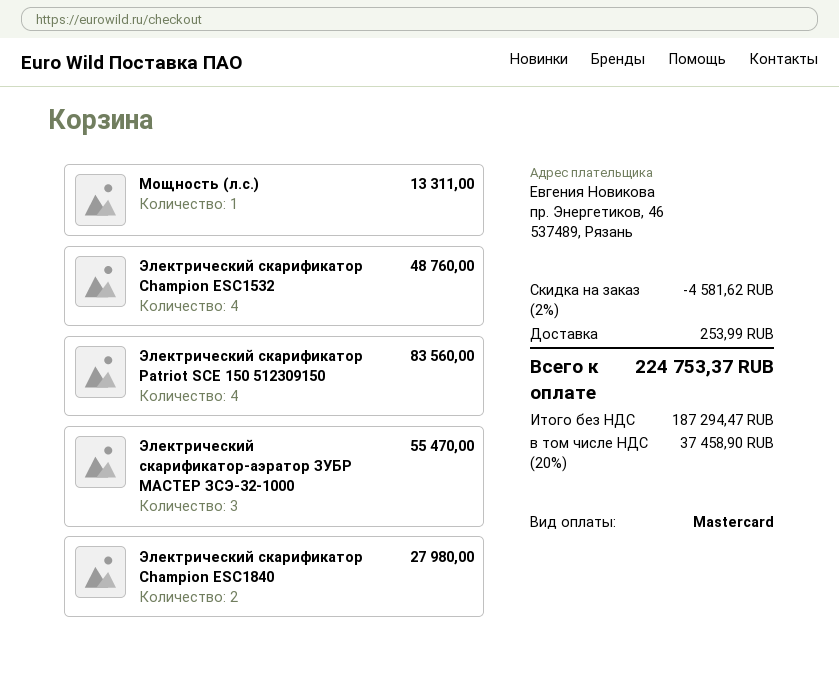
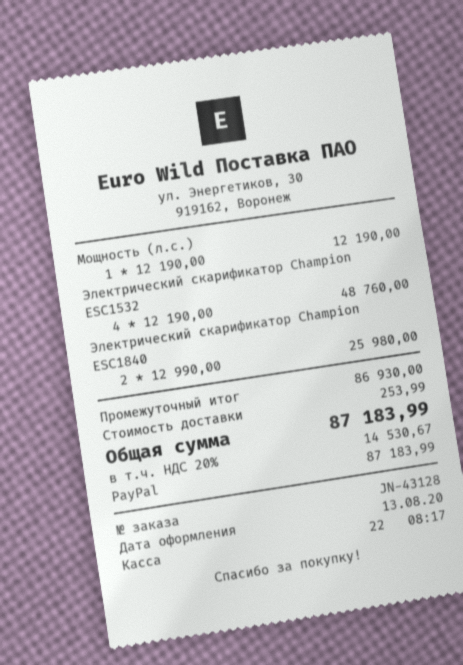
payment method: Mastercard -> PayPal
Мощность (л.с.): 1 for 13311.00 -> 1 for 12190.00
Электрический скарификатор Patriot SCE 150 512309150: 4 for 83560.00 -> none
Электрический скарификатор-аэратор ЗУБР МАСТЕР ЗСЭ-32-1000: 3 for 55470.00 -> none
Электрический скарификатор Champion ESC1840: 2 for 27980.00 -> 2 for 25980.00
discount: 2% = 4581.62 -> none
tax: 20% = 37458.90 -> 20% = 14530.67
total: 224753.37 -> 87183.99

